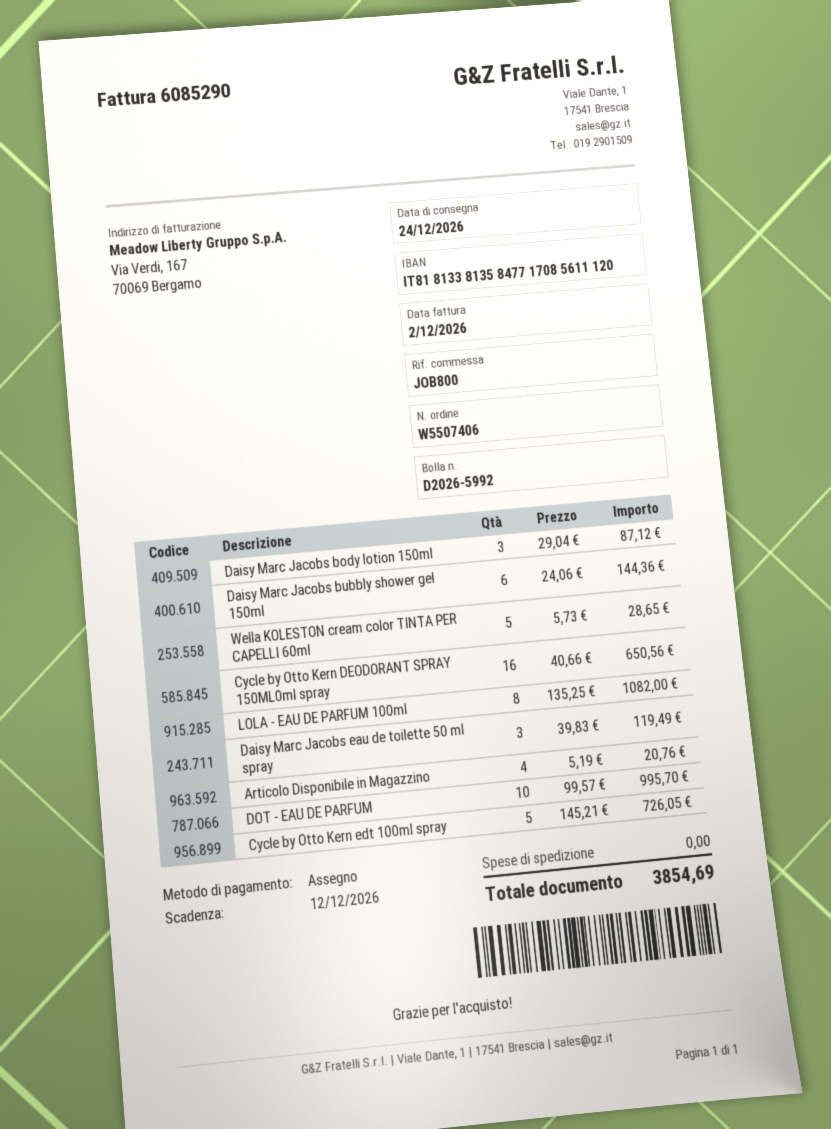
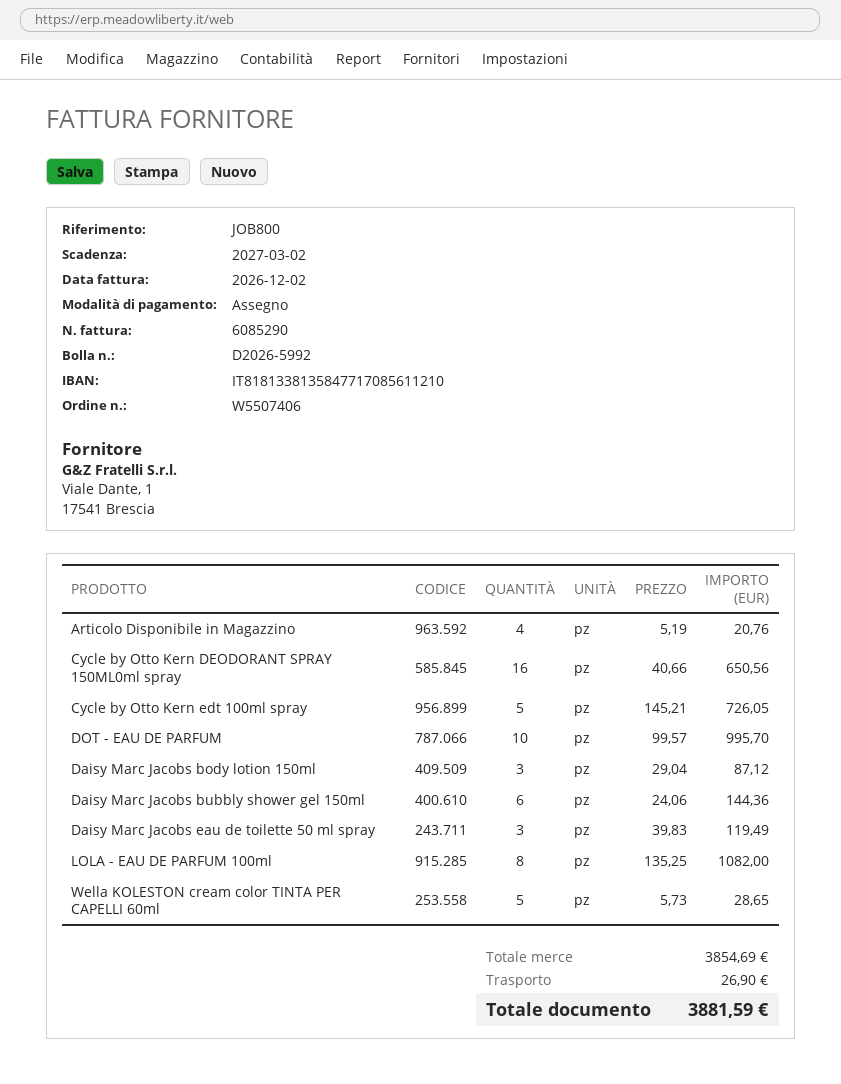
due date: 2026-12-12 -> 2027-03-02
bank account: IT8181338135847717085611120 -> IT8181338135847717085611210
shipping: 0.00 -> 26.90
total: 3854.69 -> 3881.59

